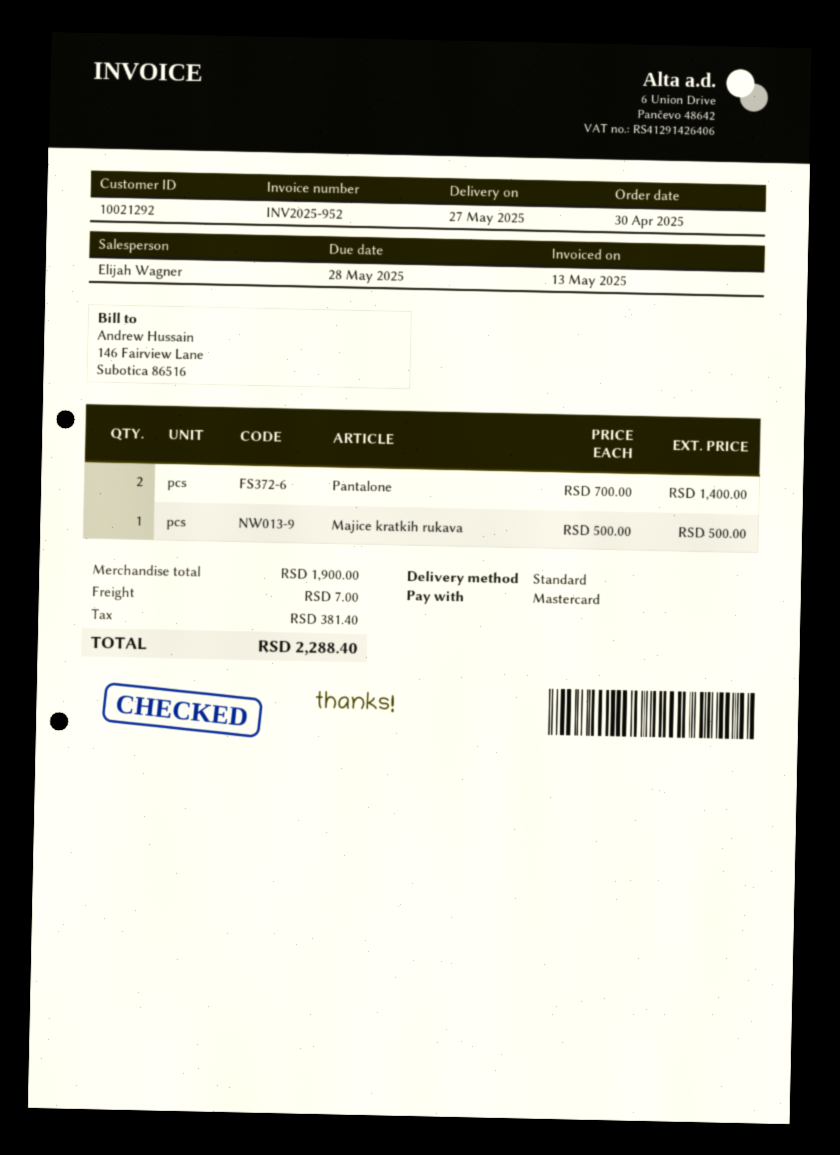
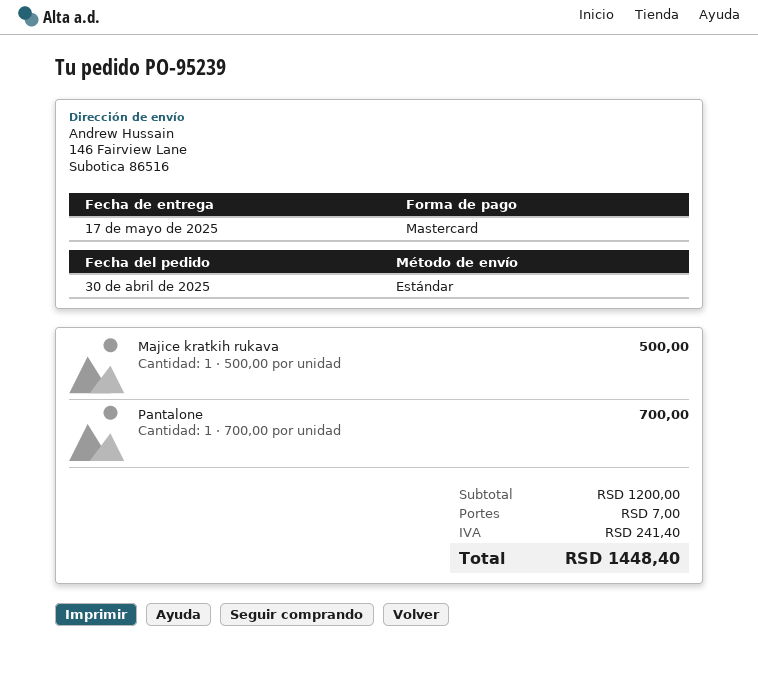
delivery date: 2025-05-27 -> 2025-05-17
Pantalone: 2 x 700.00 = 1400.00 -> 1 x 700.00 = 700.00
subtotal: 1900.00 -> 1200.00
tax: 381.40 -> 241.40
total: 2288.40 -> 1448.40

